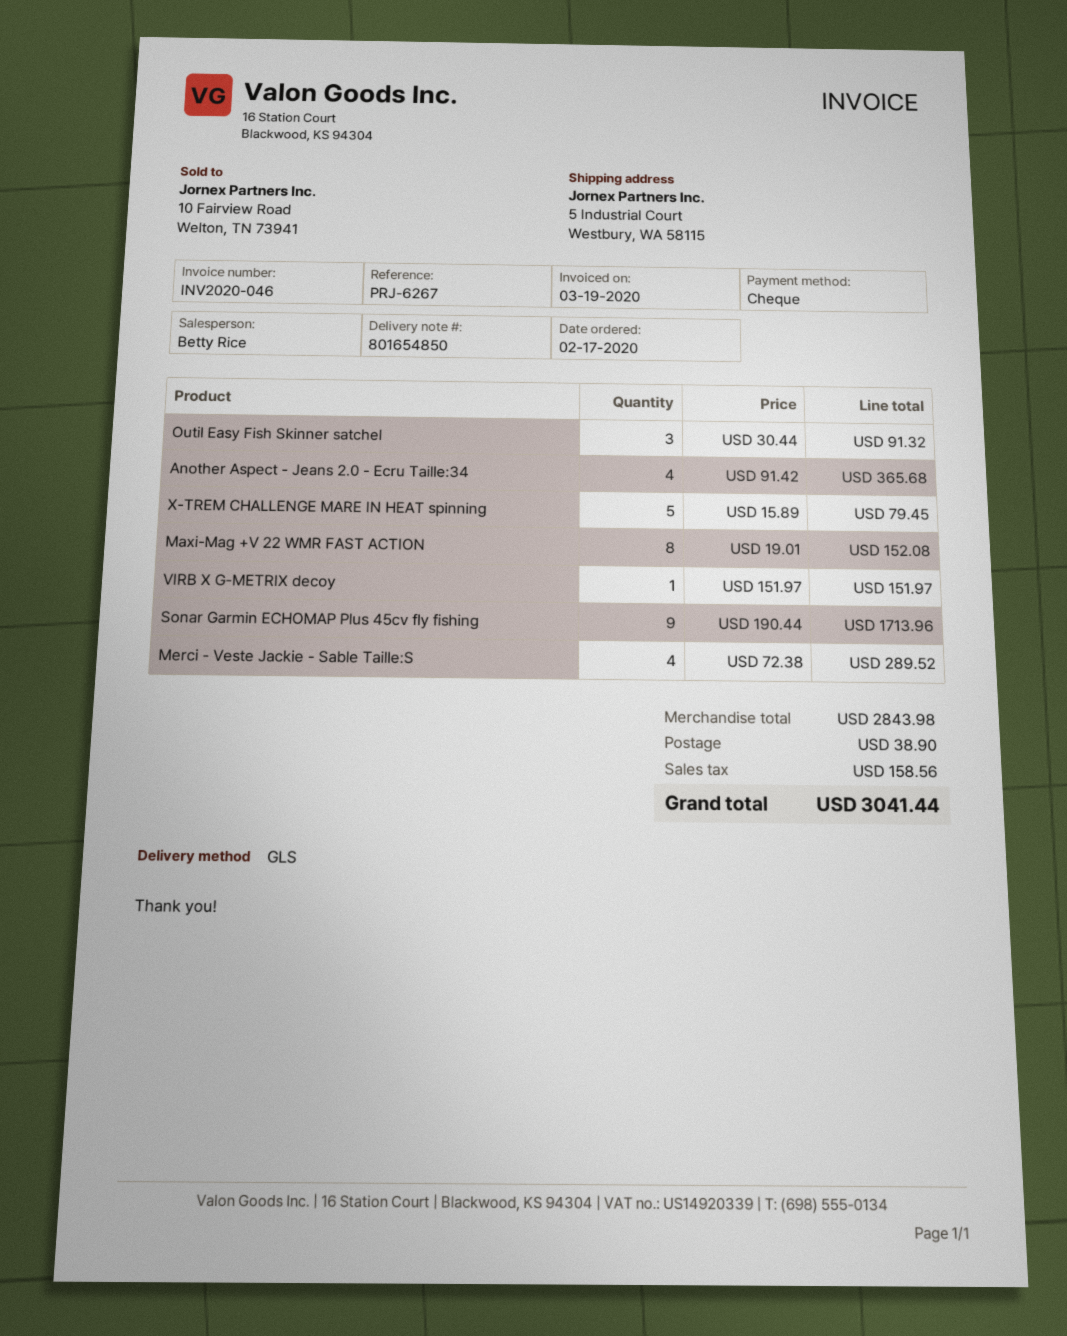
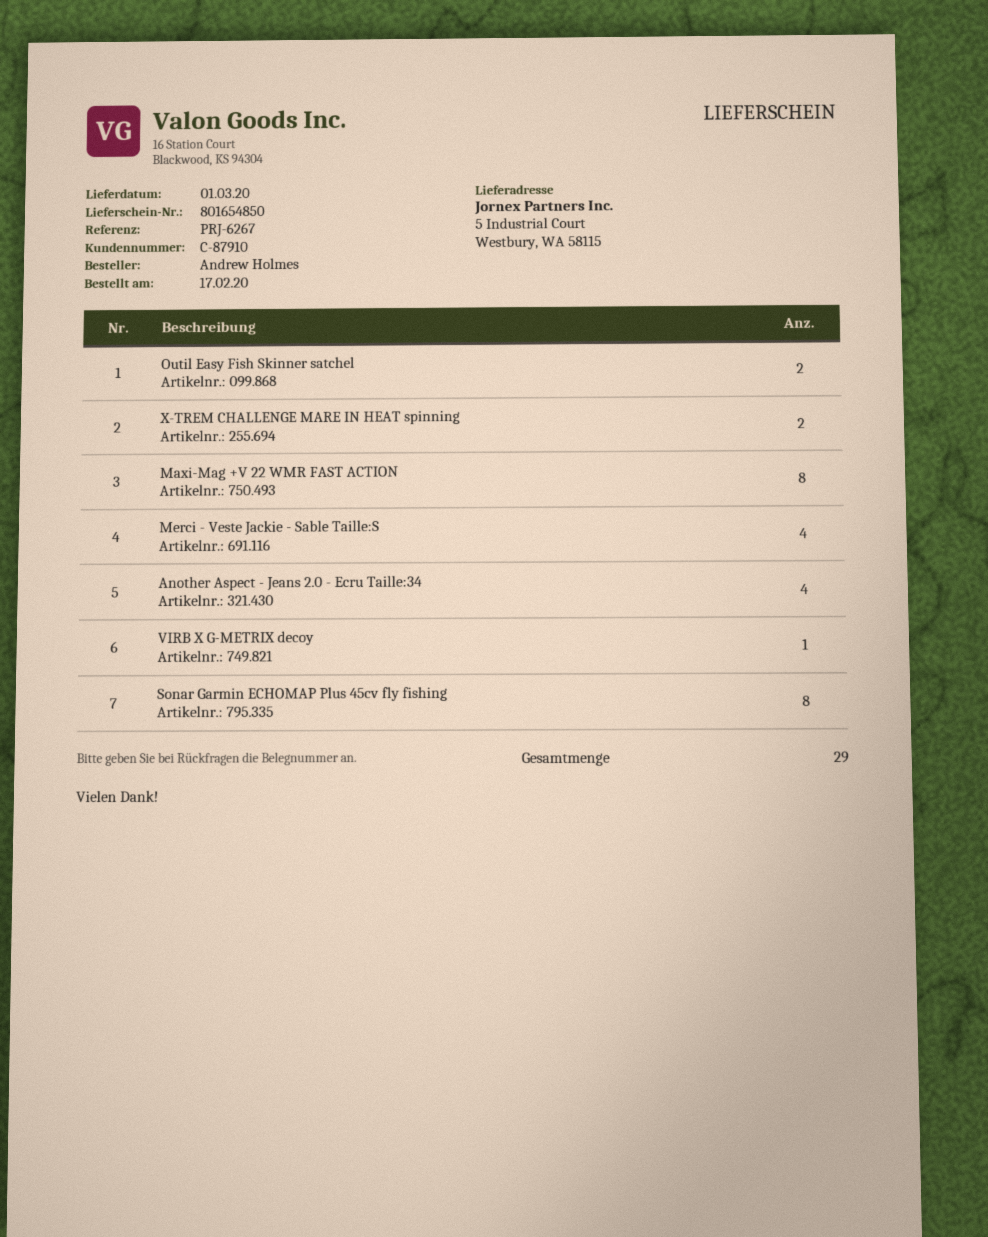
Outil Easy Fish Skinner satchel: 3 -> 2
X-TREM CHALLENGE MARE IN HEAT spinning: 5 -> 2
Sonar Garmin ECHOMAP Plus 45cv fly fishing: 9 -> 8

